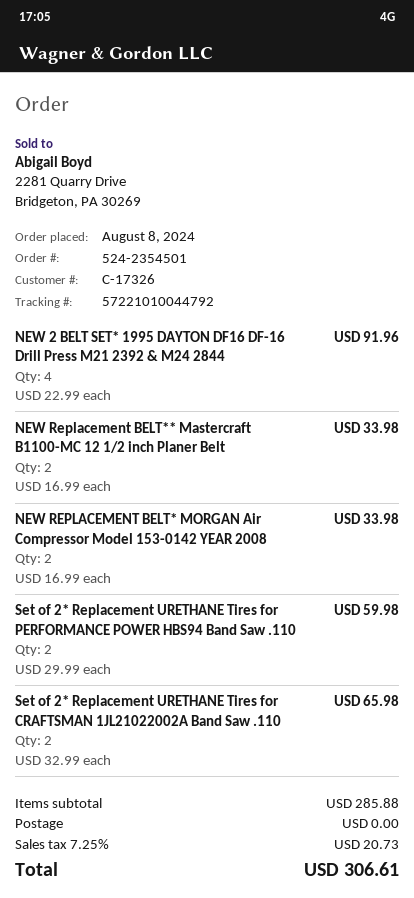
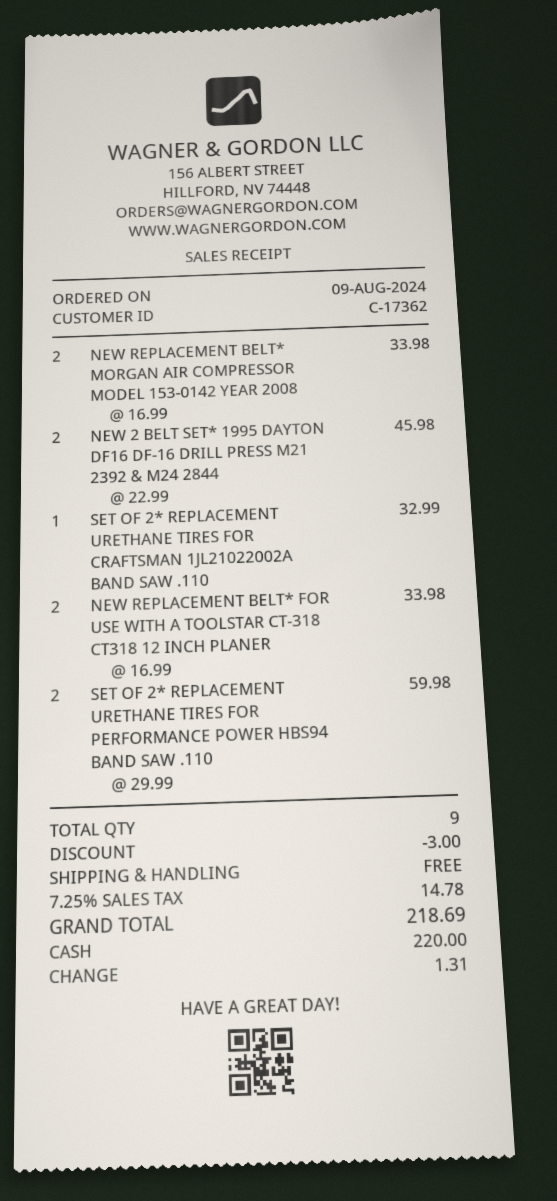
order date: 2024-08-08 -> 2024-08-09
customer number: C-17326 -> C-17362
NEW 2 BELT SET* 1995 DAYTON DF16 DF-16 Drill Press M21 2392 & M24 2844: 4 x 22.99 = 91.96 -> 2 x 22.99 = 45.98
NEW Replacement BELT** Mastercraft B1100-MC 12 1/2 inch Planer Belt: 2 x 16.99 = 33.98 -> none
Set of 2* Replacement URETHANE Tires for CRAFTSMAN 1JL21022002A Band Saw .110: 2 x 32.99 = 65.98 -> 1 x 32.99 = 32.99
NEW REPLACEMENT BELT* FOR USE WITH A TOOLSTAR CT-318 CT318 12 INCH PLANER: none -> 2 x 16.99 = 33.98
discount: none -> 3.00
tax: 7.25% = 20.73 -> 7.25% = 14.78
total: 306.61 -> 218.69

